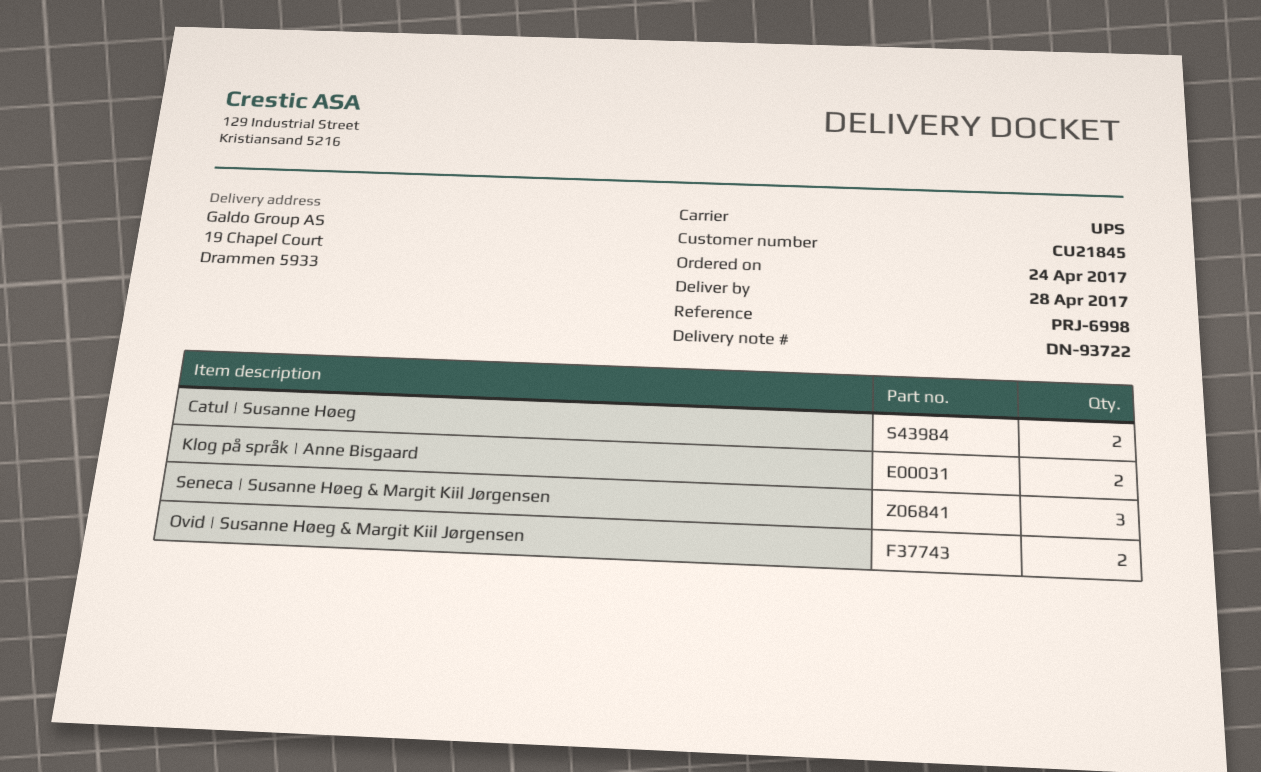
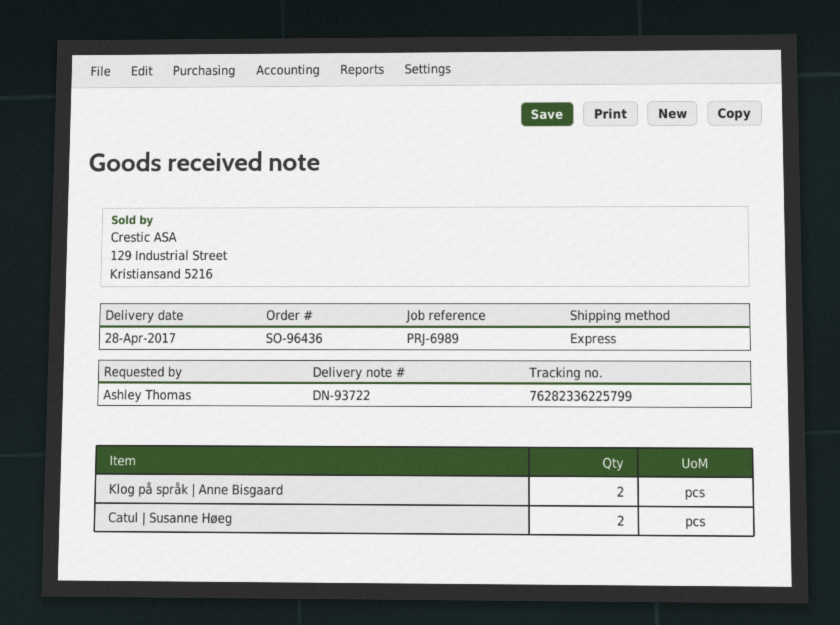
reference: PRJ-6998 -> PRJ-6989
shipping method: UPS -> express
Seneca | Susanne Høeg & Margit Kiil Jørgensen: 3 -> none
Ovid | Susanne Høeg & Margit Kiil Jørgensen: 2 -> none

